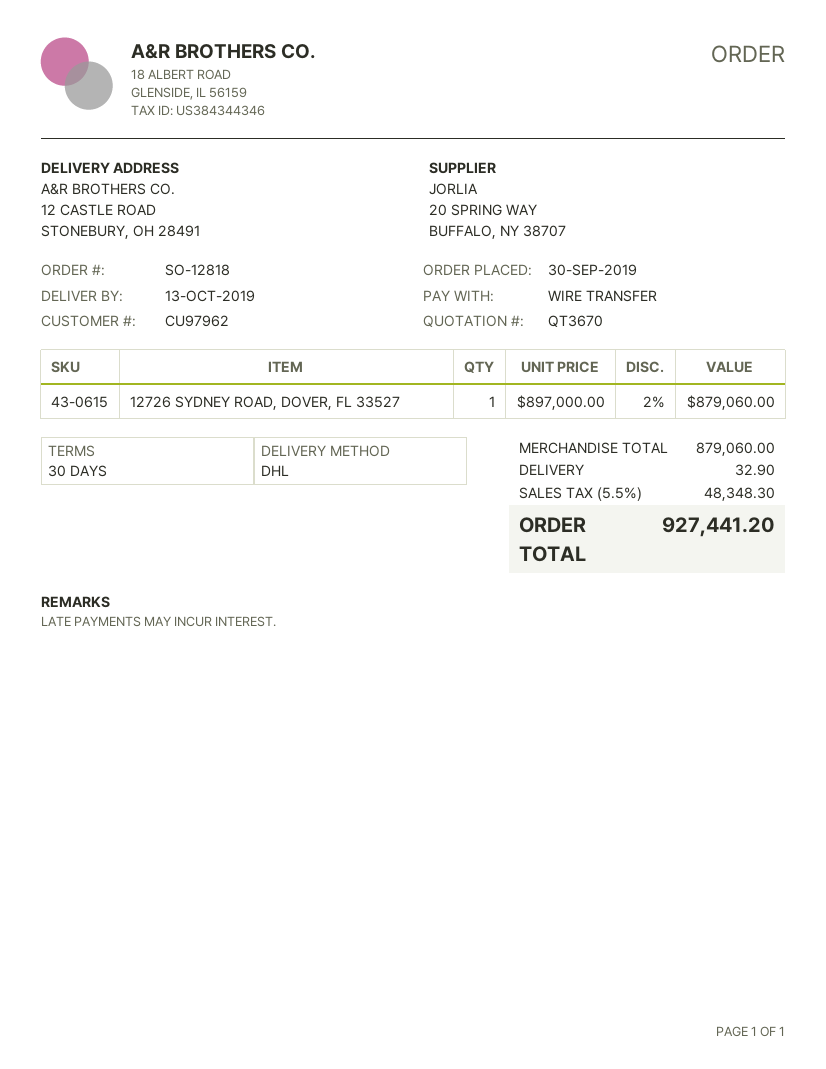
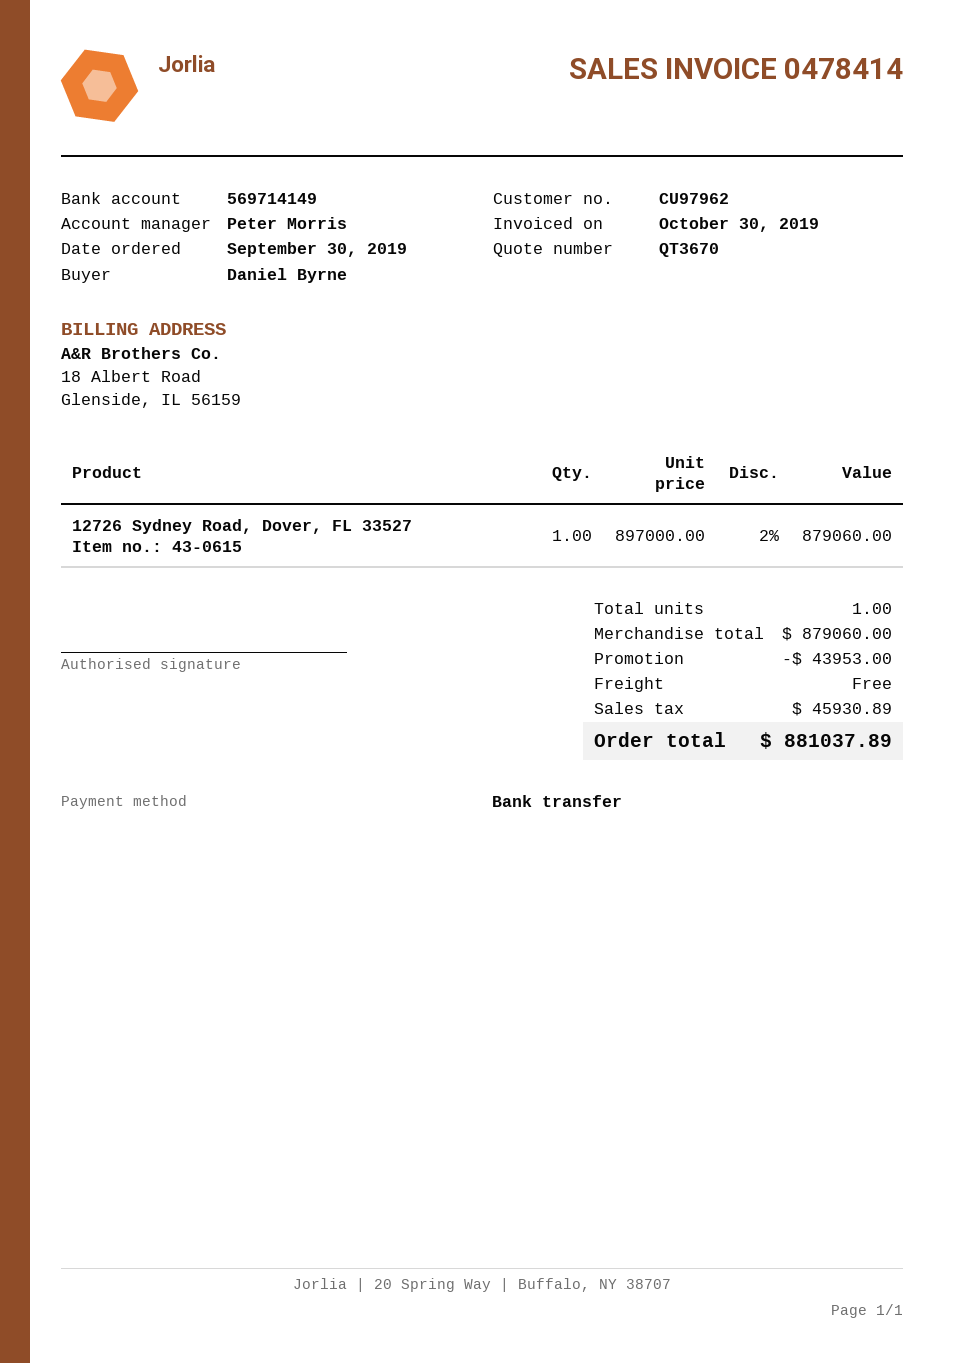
discount: none -> 43953.00
shipping: 32.90 -> 0.00
tax: 48348.30 -> 45930.89
total: 927441.20 -> 881037.89

